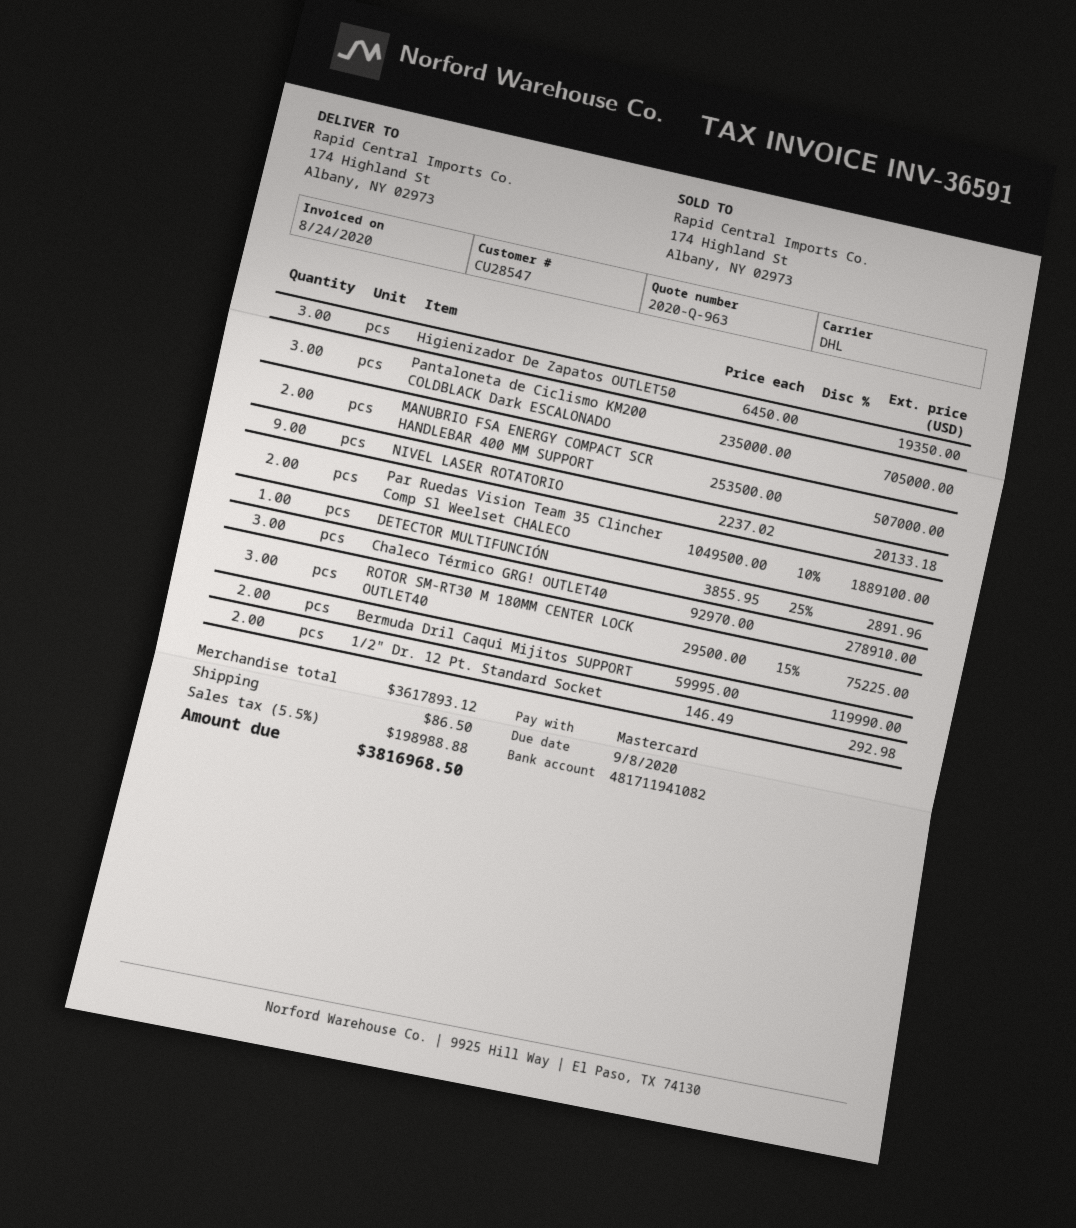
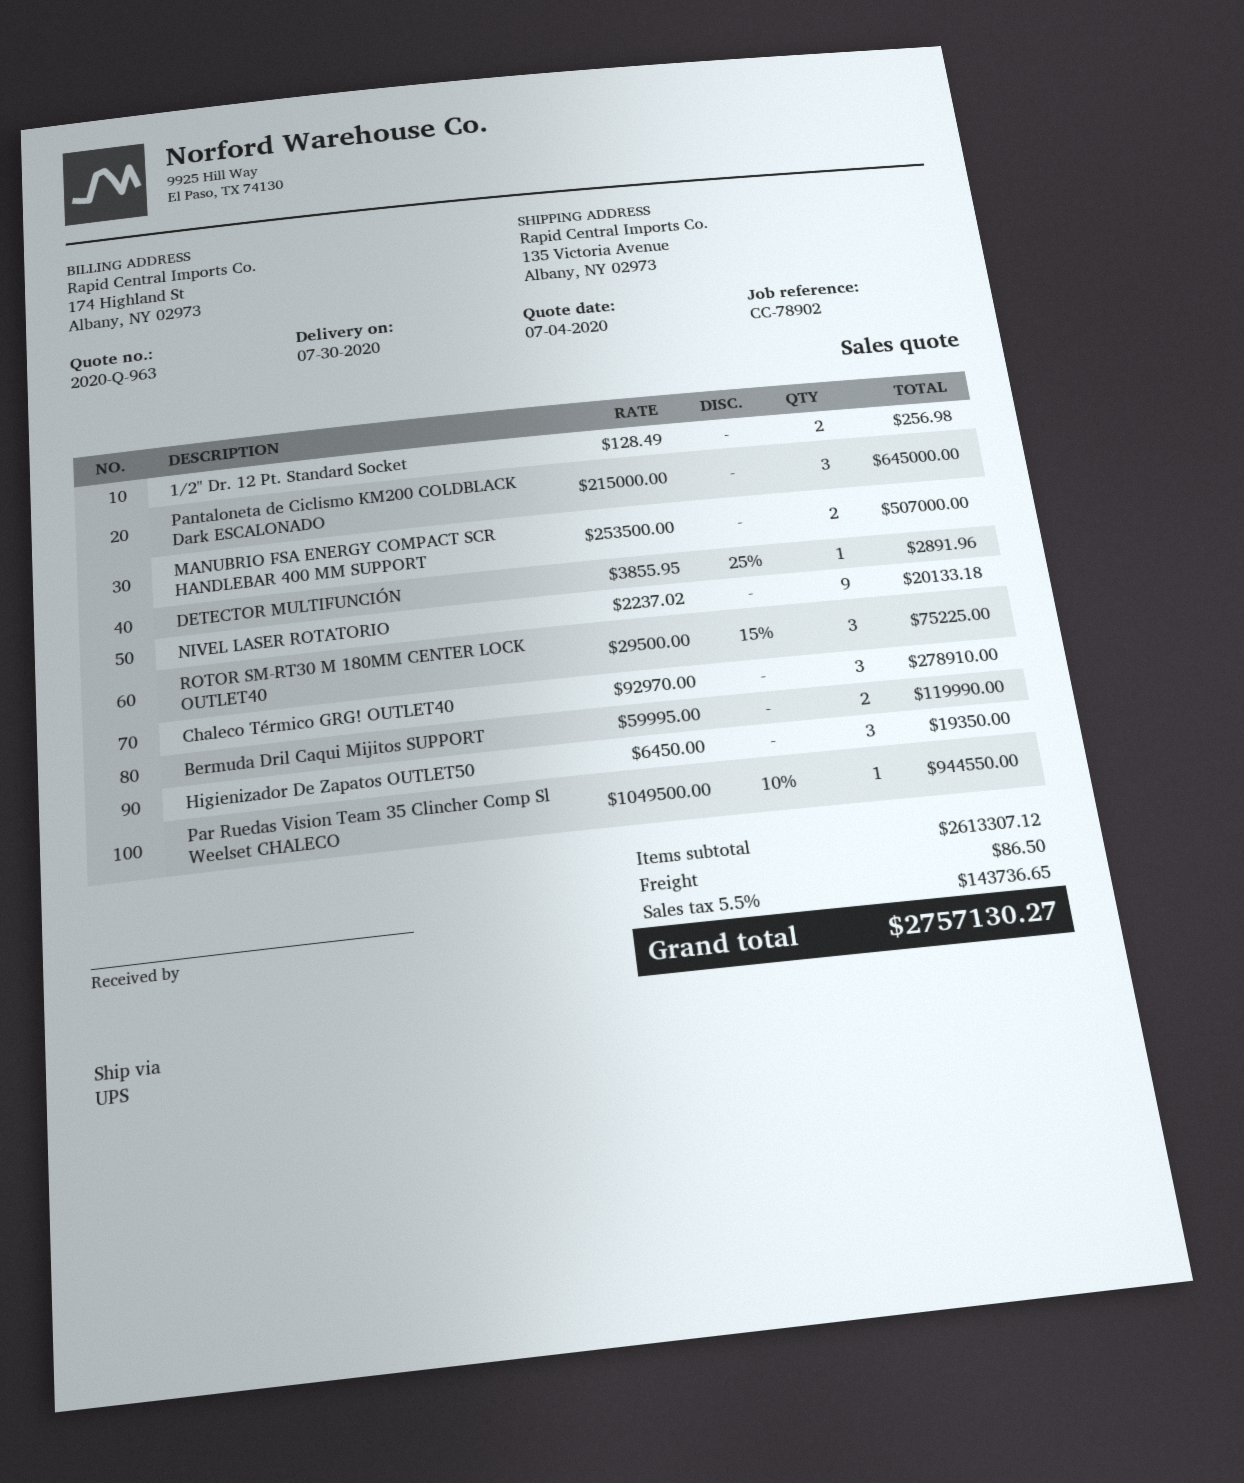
shipping method: DHL -> UPS
ship to: 174 Highland St, Albany, NY 02973 -> 135 Victoria Avenue, Albany, NY 02973
Pantaloneta de Ciclismo KM200 COLDBLACK Dark ESCALONADO: 3 x 235000.00 = 705000.00 -> 3 x 215000.00 = 645000.00
Par Ruedas Vision Team 35 Clincher Comp Sl Weelset CHALECO: 2 x 1049500.00 - 10% = 1889100.00 -> 1 x 1049500.00 - 10% = 944550.00
1/2" Dr. 12 Pt. Standard Socket: 2 x 146.49 = 292.98 -> 2 x 128.49 = 256.98
subtotal: 3617893.12 -> 2613307.12
tax: 5.5% = 198988.88 -> 5.5% = 143736.65
total: 3816968.50 -> 2757130.27

